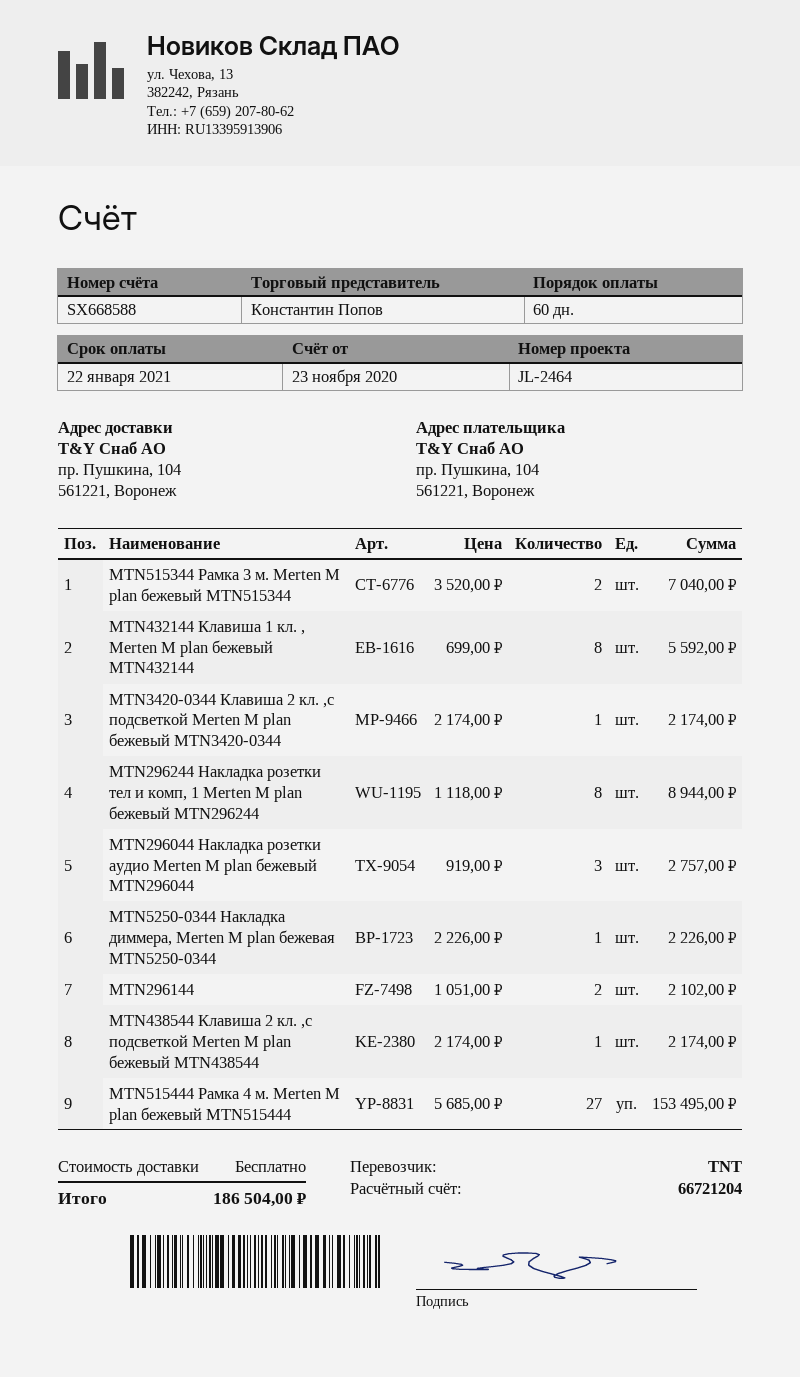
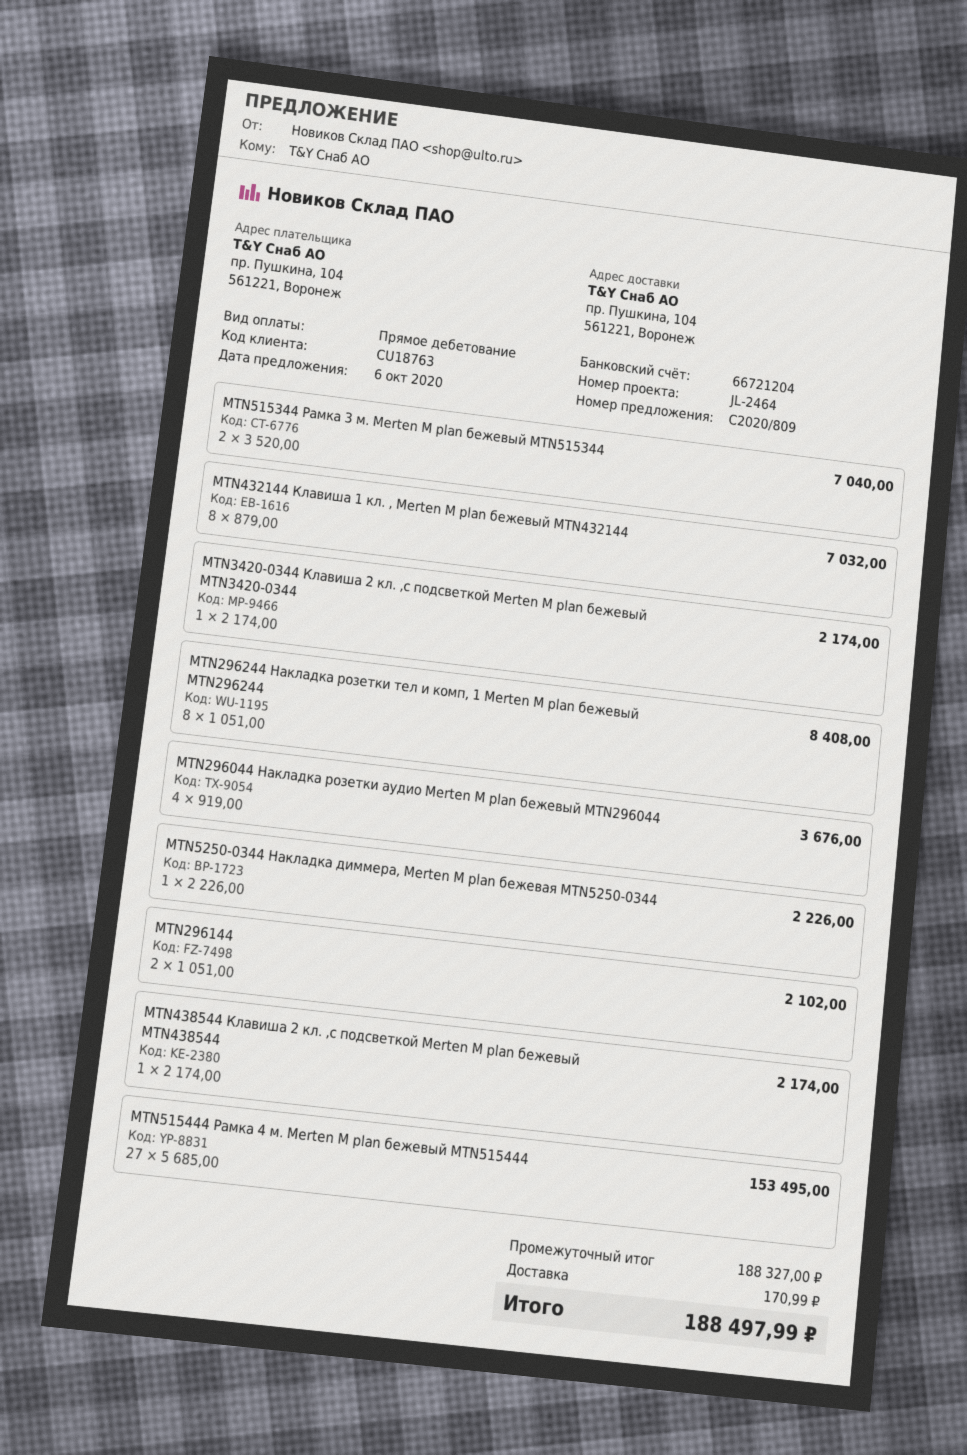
MTN432144 Клавиша 1 кл. , Merten М plan бежевый MTN432144: 8 x 699.00 = 5592.00 -> 8 x 879.00 = 7032.00
MTN296244 Накладка розетки тел и комп, 1 Merten M plan бежевый MTN296244: 8 x 1118.00 = 8944.00 -> 8 x 1051.00 = 8408.00
MTN296044 Накладка розетки аудио Merten M plan бежевый MTN296044: 3 x 919.00 = 2757.00 -> 4 x 919.00 = 3676.00
shipping: 0.00 -> 170.99
total: 186504.00 -> 188497.99

